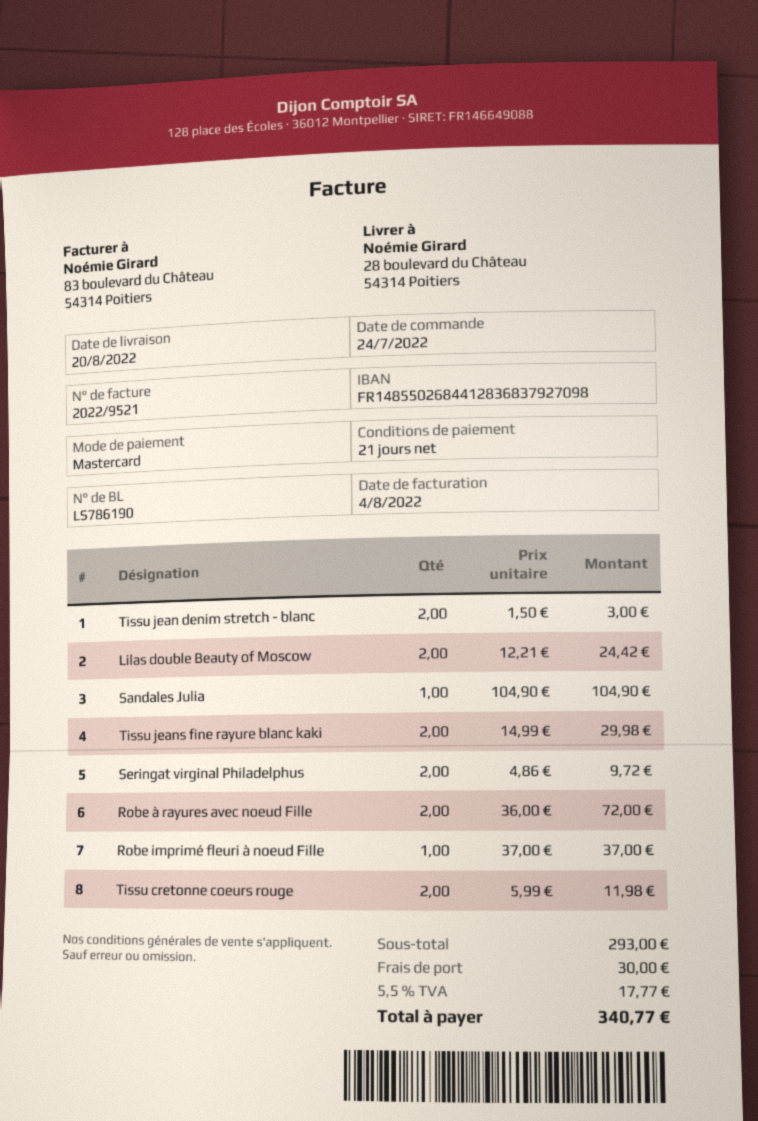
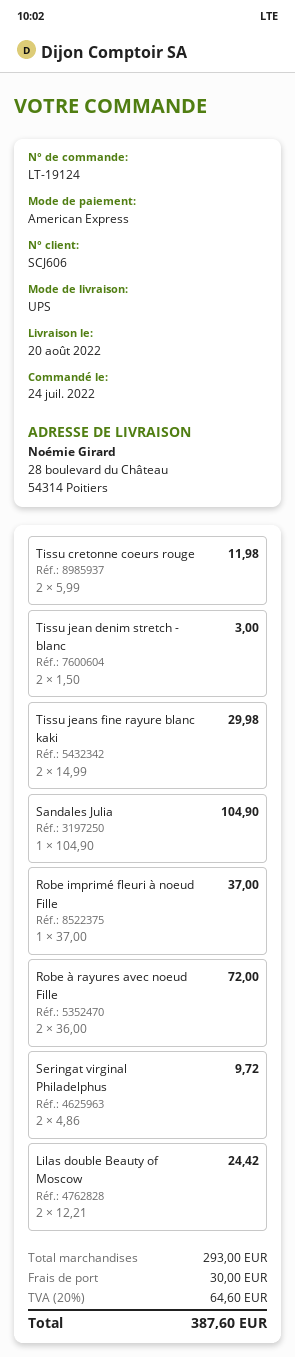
payment method: Mastercard -> American Express
tax: 5.5% = 17.77 -> 20% = 64.60
total: 340.77 -> 387.60

